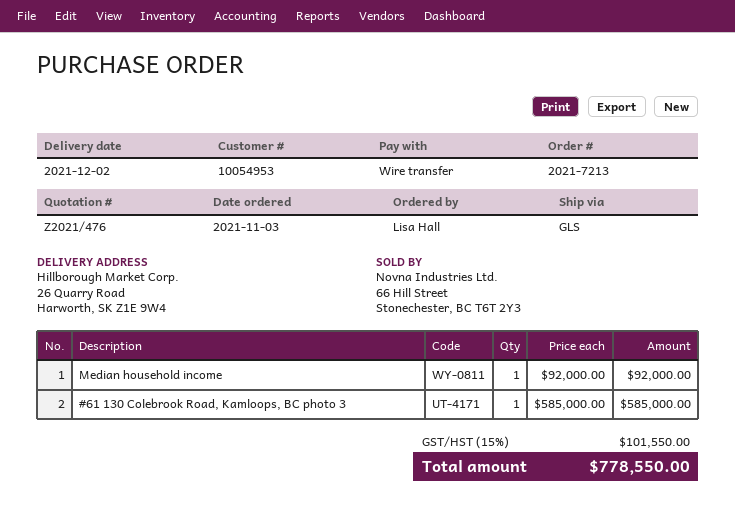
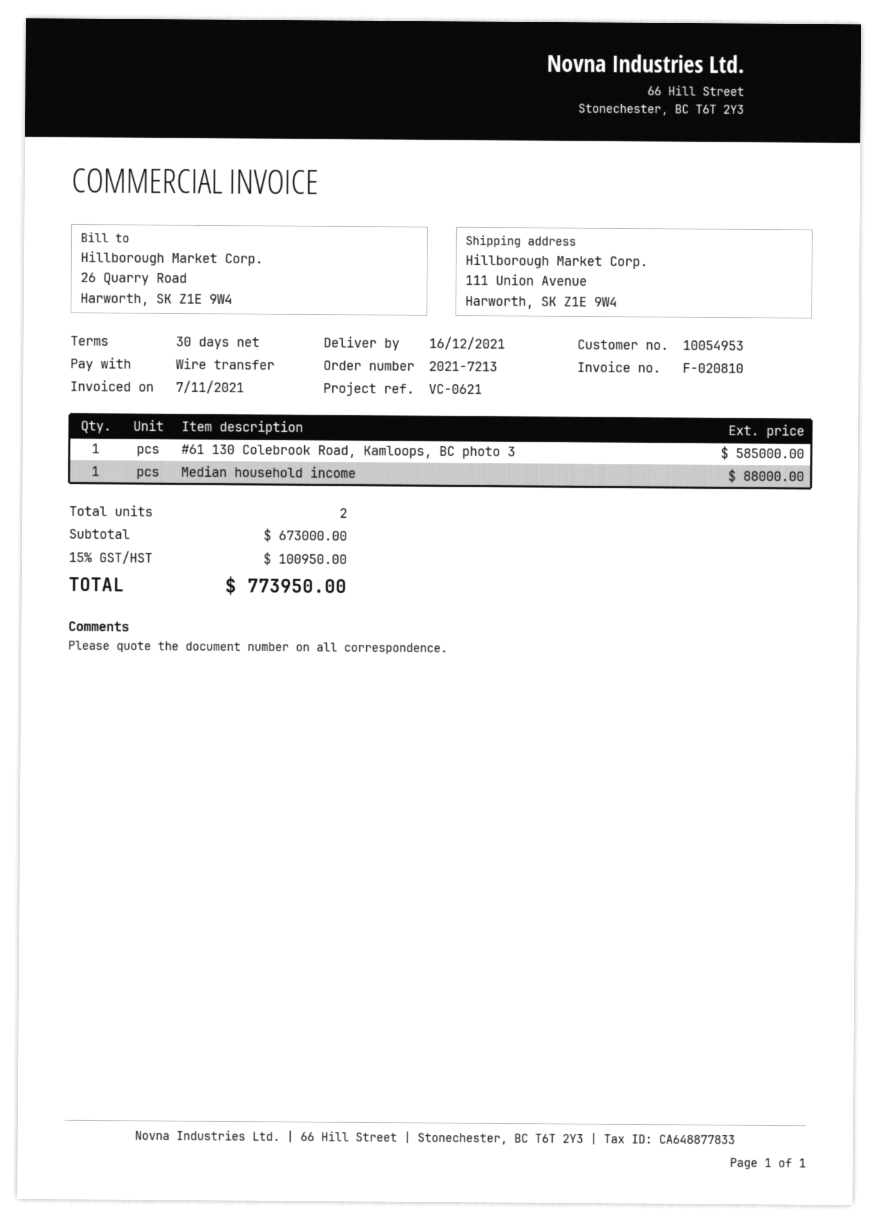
delivery date: 2021-12-02 -> 2021-12-16
ship to: 26 Quarry Road, Harworth, SK Z1E 9W4 -> 111 Union Avenue, Harworth, SK Z1E 9W4
Median household income: 1 for 92000.00 -> 1 for 88000.00
tax: 15% = 101550.00 -> 15% = 100950.00
total: 778550.00 -> 773950.00

